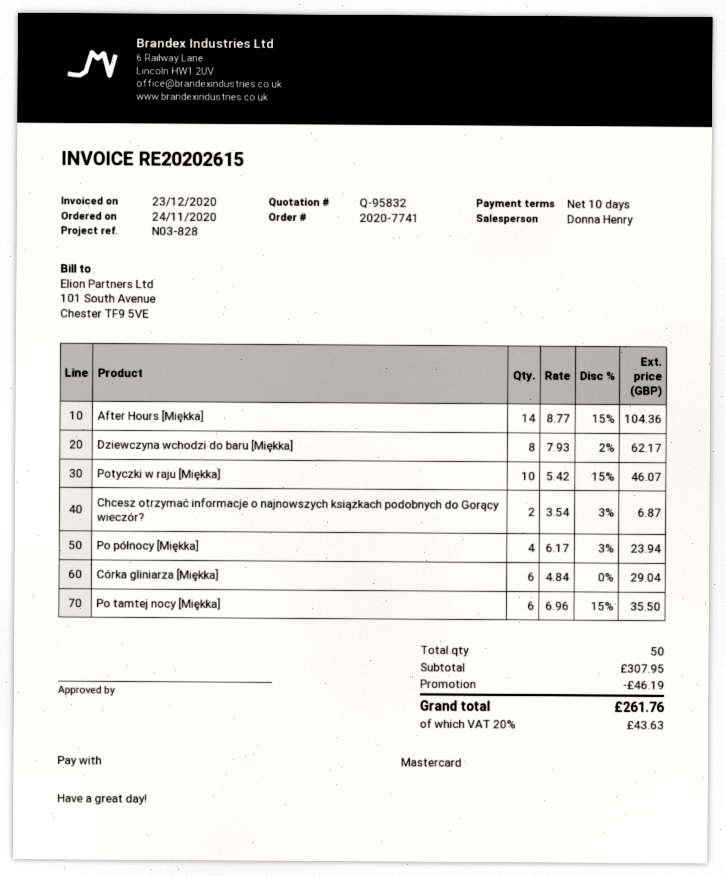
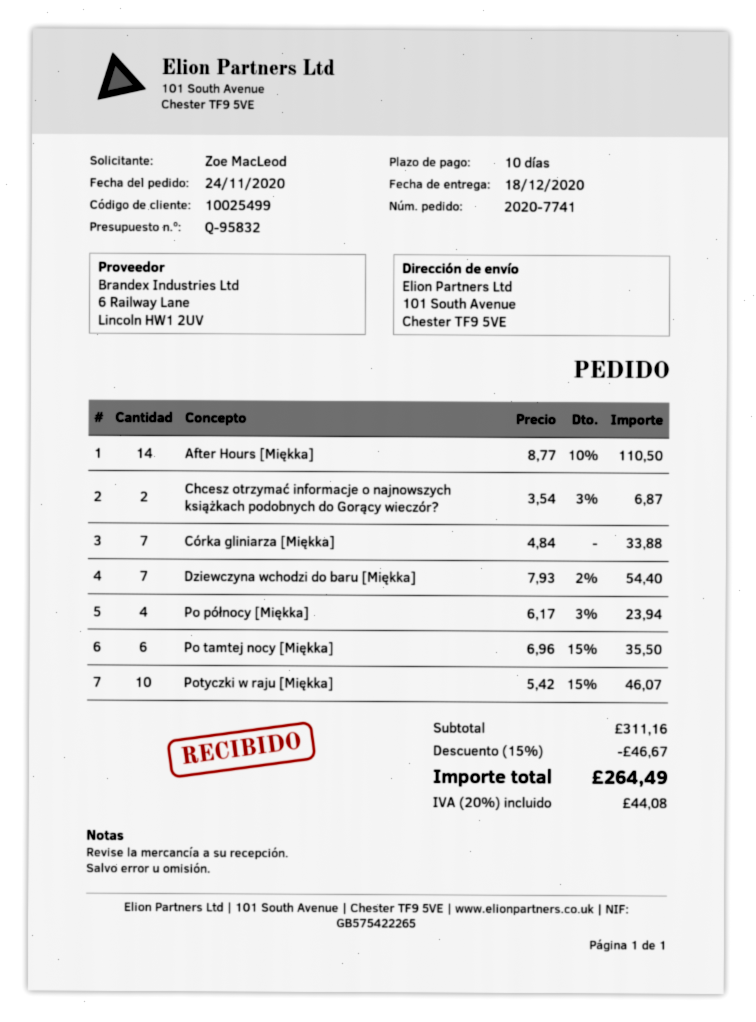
After Hours [Miękka]: 14 x 8.77 - 15% = 104.36 -> 14 x 8.77 - 10% = 110.50
Dziewczyna wchodzi do baru [Miękka]: 8 x 7.93 - 2% = 62.17 -> 7 x 7.93 - 2% = 54.40
Córka gliniarza [Miękka]: 6 x 4.84 = 29.04 -> 7 x 4.84 = 33.88
subtotal: 307.95 -> 311.16
discount: 46.19 -> 46.67
tax: 20% = 43.63 -> 20% = 44.08
total: 261.76 -> 264.49

